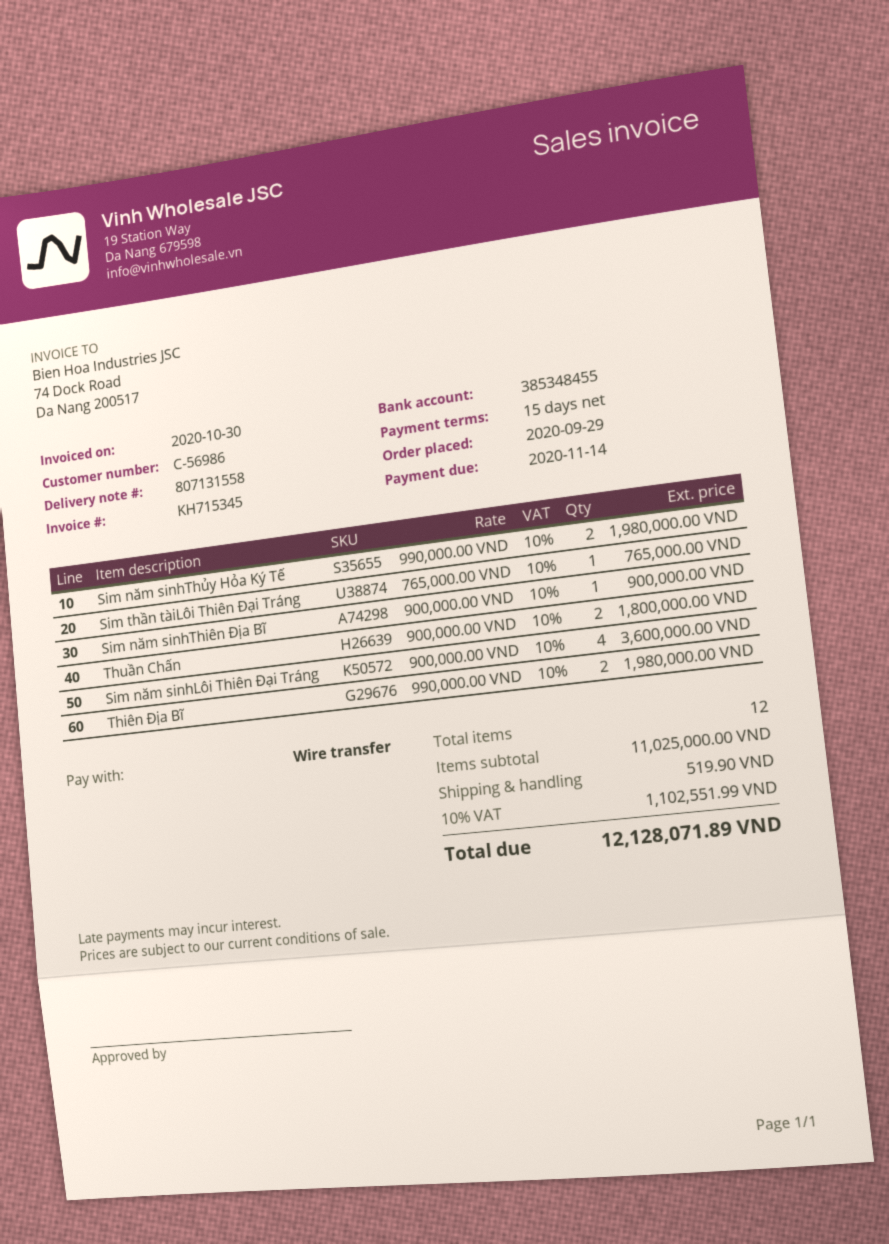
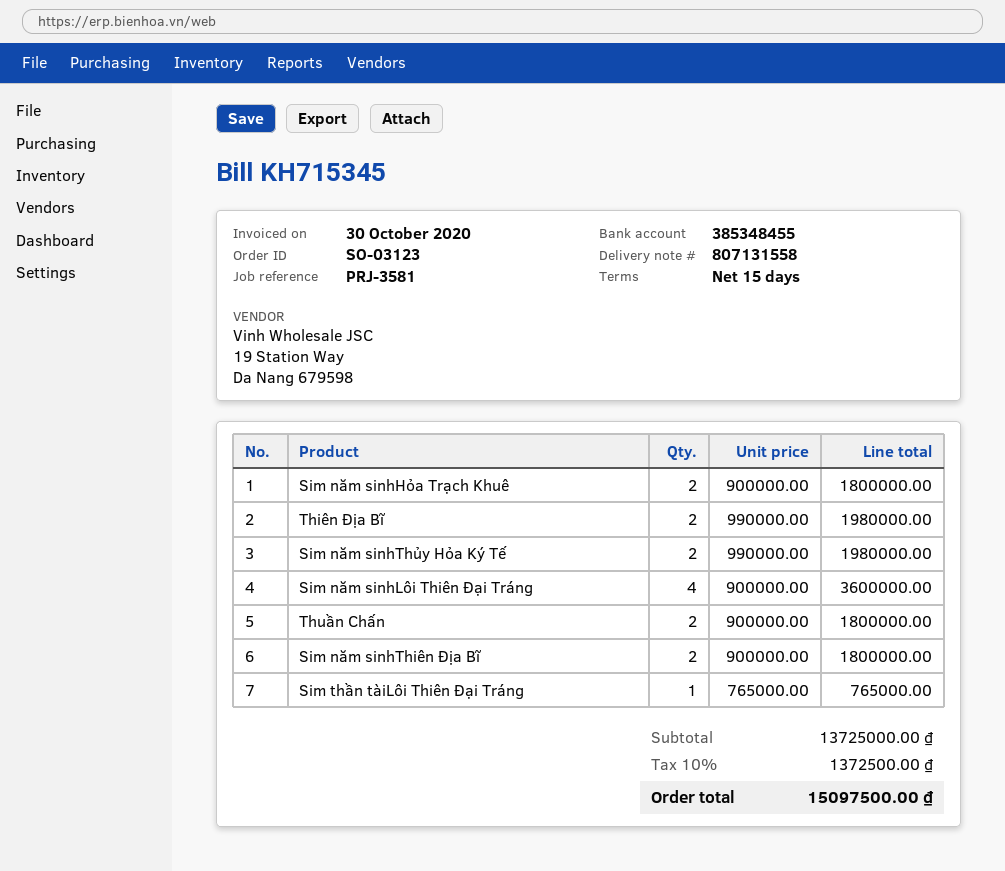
Sim năm sinhThiên Địa Bĩ: 1 x 900000.00 = 900000.00 -> 2 x 900000.00 = 1800000.00
Sim năm sinhHỏa Trạch Khuê: none -> 2 x 900000.00 = 1800000.00
subtotal: 11025000.00 -> 13725000.00
shipping: 519.90 -> none
tax: 10% = 1102551.99 -> 10% = 1372500.00
total: 12128071.89 -> 15097500.00

